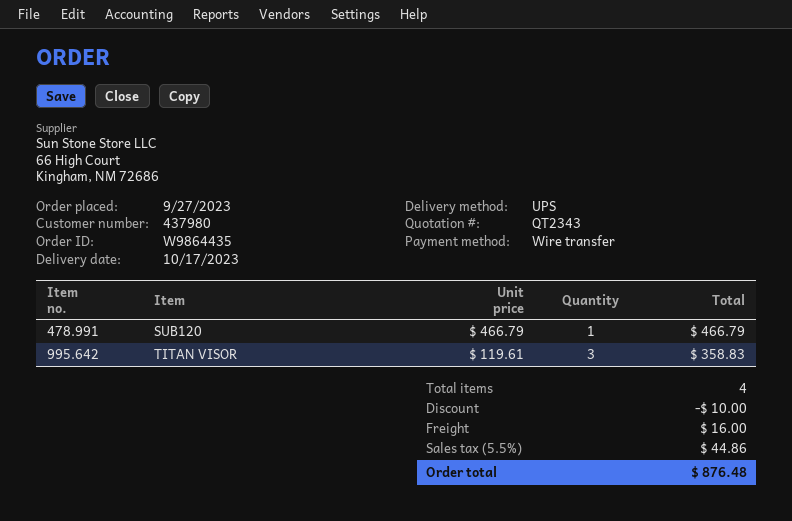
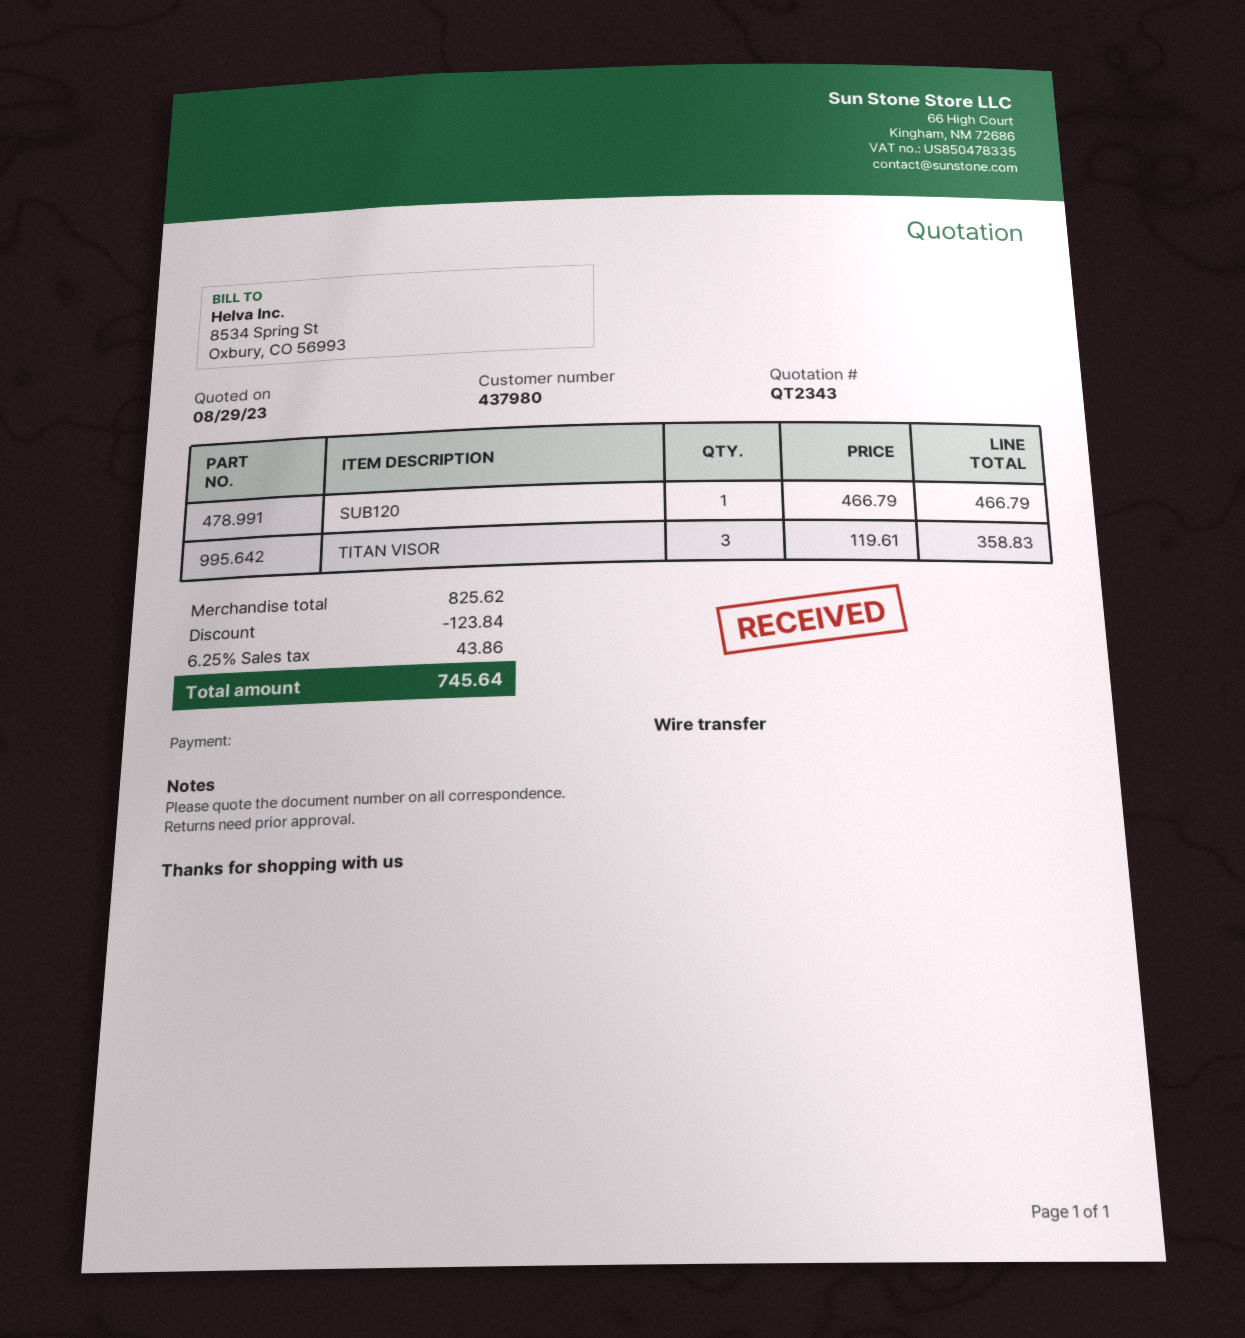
discount: 10.00 -> 123.84
shipping: 16.00 -> none
tax: 5.5% = 44.86 -> 6.25% = 43.86
total: 876.48 -> 745.64

